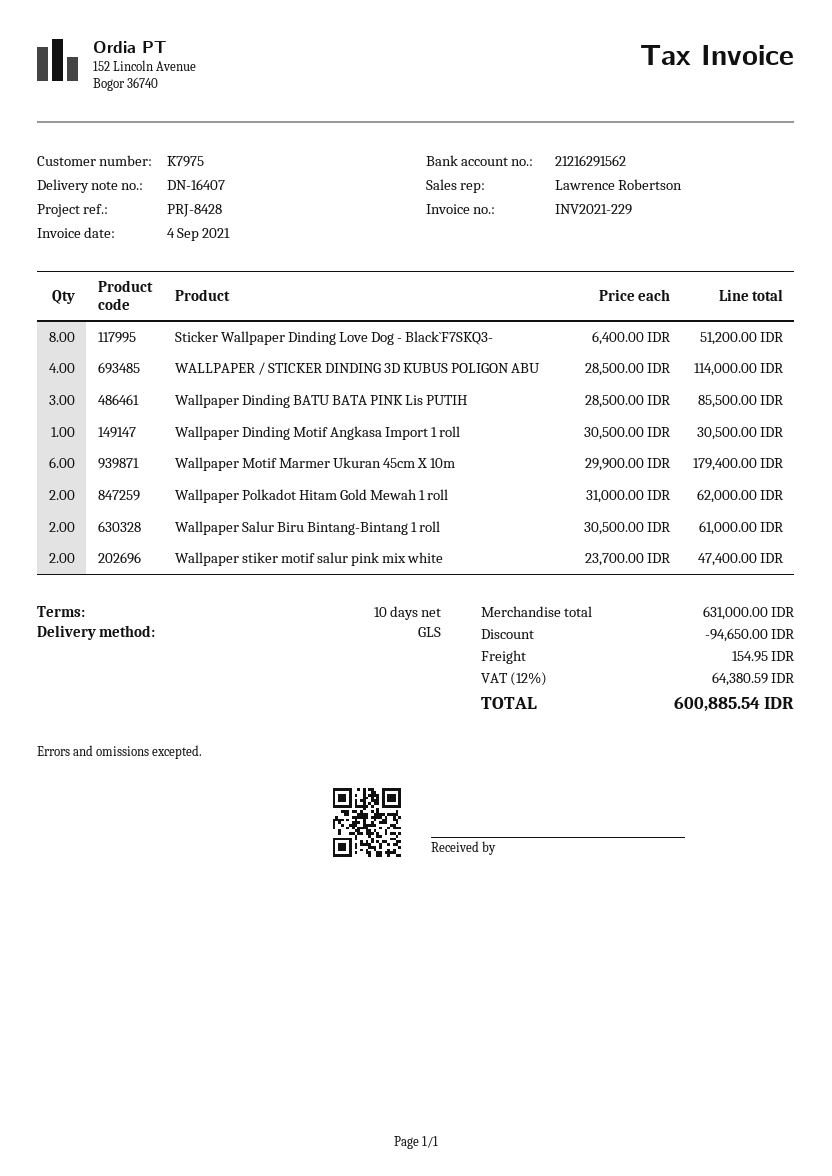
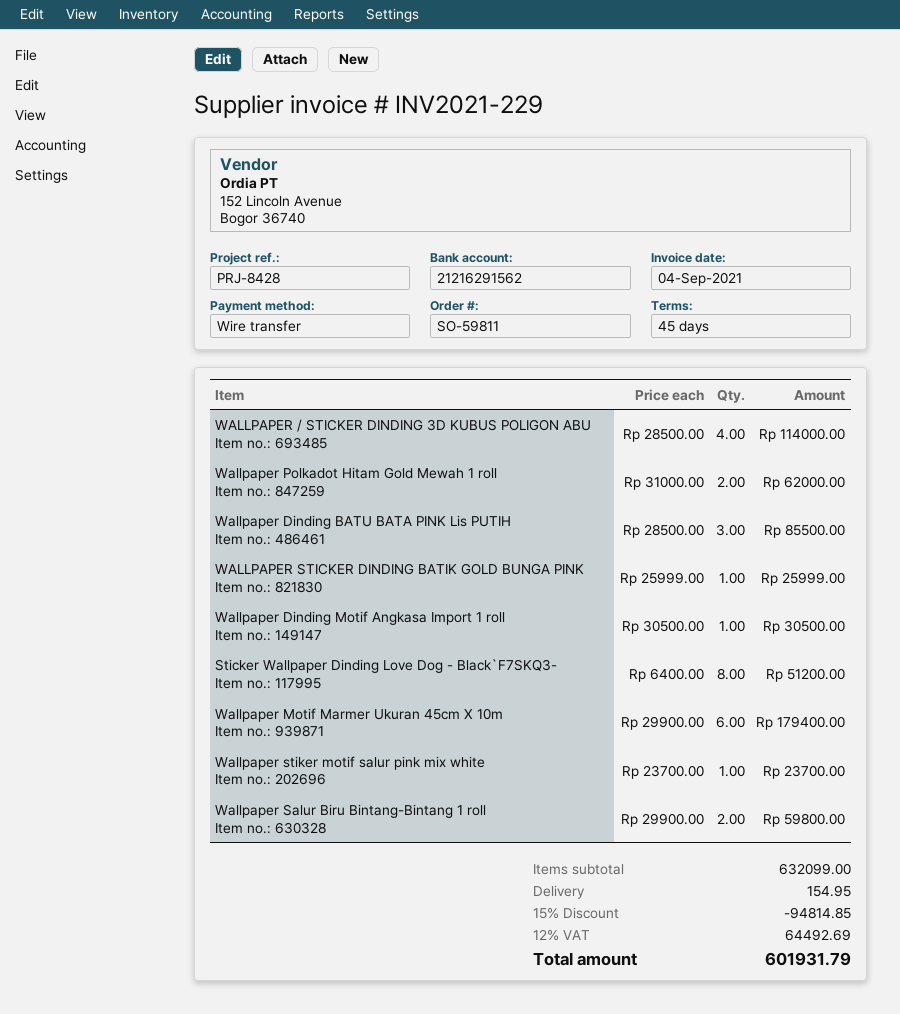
payment terms: 10 days -> 45 days
Wallpaper Salur Biru Bintang-Bintang 1 roll: 2 x 30500.00 = 61000.00 -> 2 x 29900.00 = 59800.00
Wallpaper stiker motif salur pink mix white: 2 x 23700.00 = 47400.00 -> 1 x 23700.00 = 23700.00
WALLPAPER STICKER DINDING BATIK GOLD BUNGA PINK: none -> 1 x 25999.00 = 25999.00
subtotal: 631000.00 -> 632099.00
discount: 94650.00 -> 94814.85
tax: 12% = 64380.59 -> 12% = 64492.69
total: 600885.54 -> 601931.79

